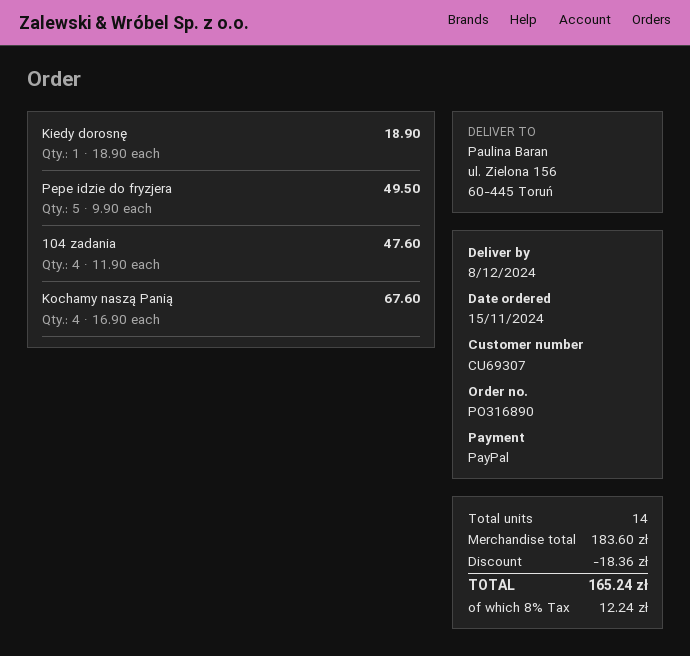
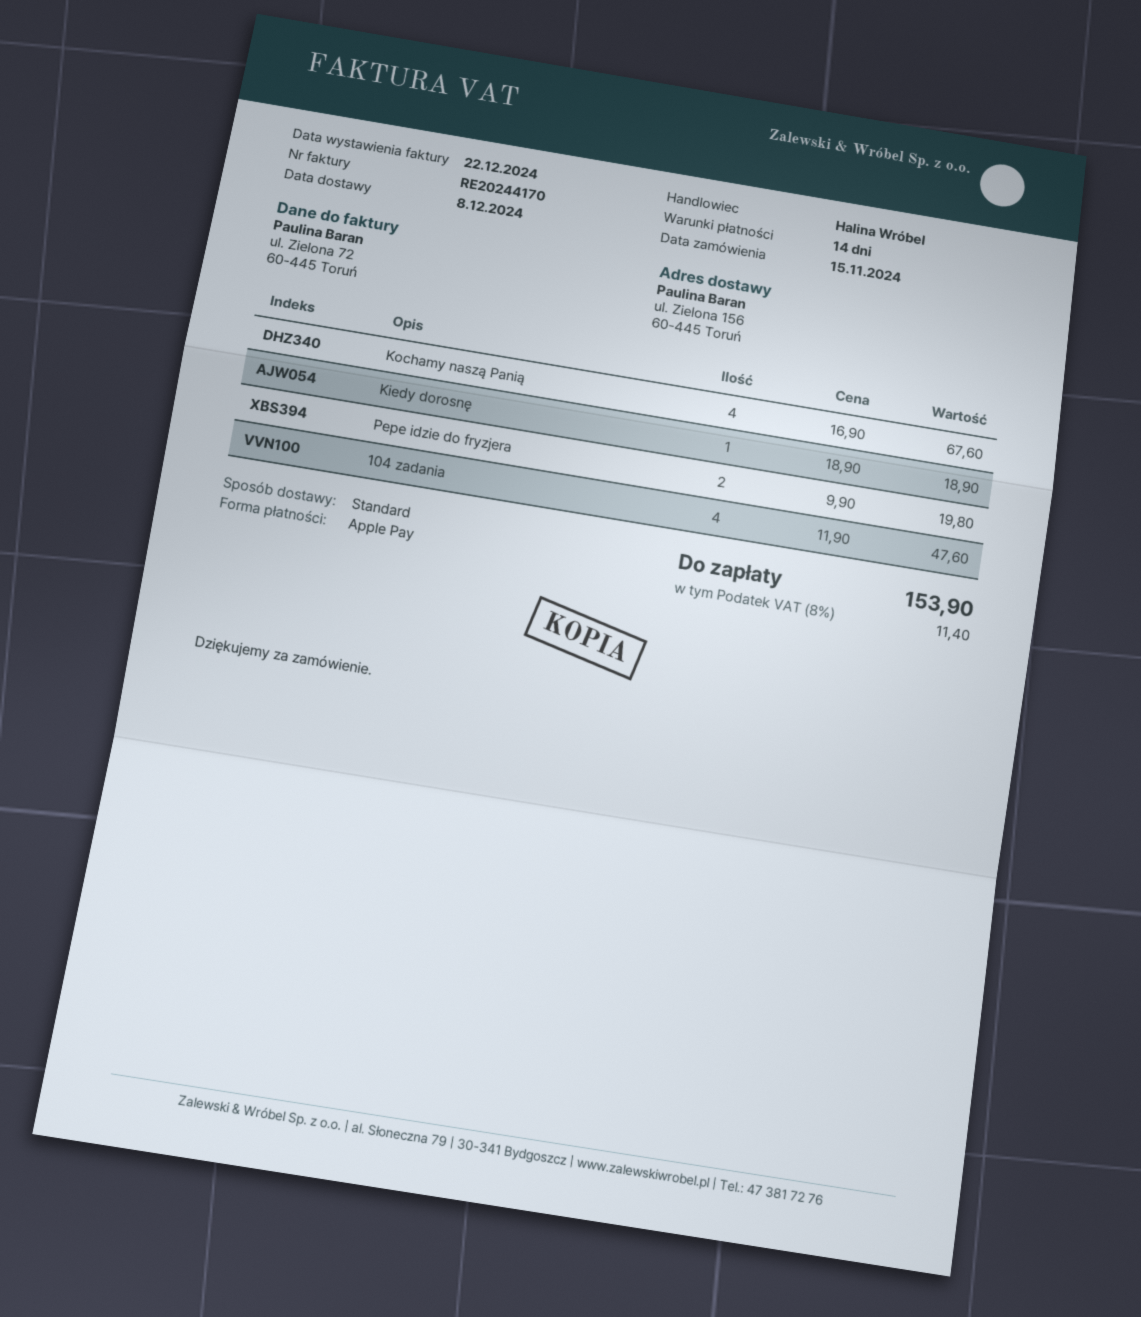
payment method: PayPal -> Apple Pay
Pepe idzie do fryzjera: 5 x 9.90 = 49.50 -> 2 x 9.90 = 19.80
discount: 18.36 -> none
tax: 8% = 12.24 -> 8% = 11.40
total: 165.24 -> 153.90

